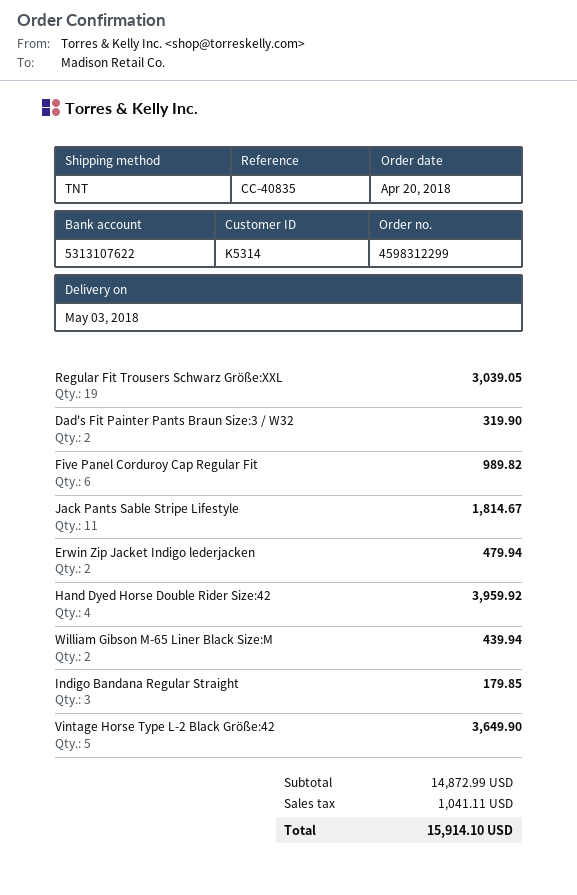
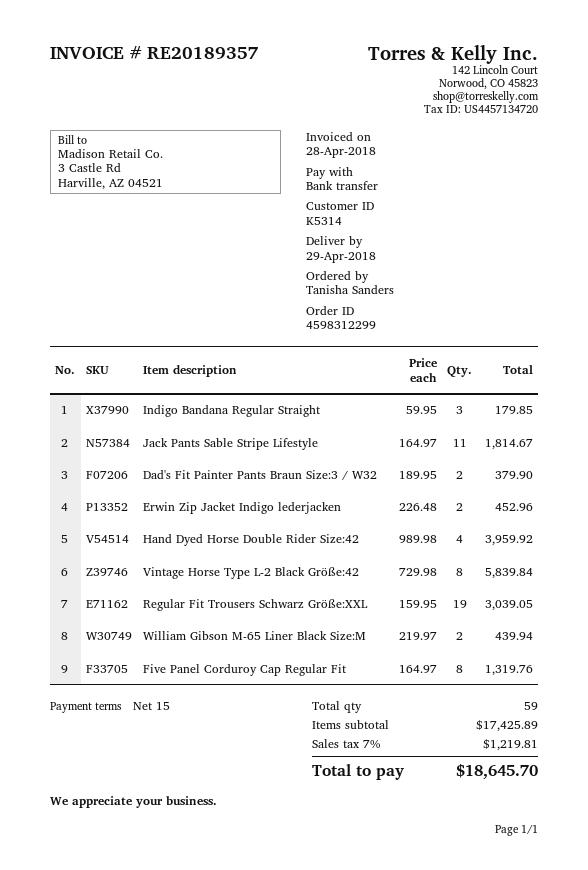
delivery date: 2018-05-03 -> 2018-04-29
Dad's Fit Painter Pants Braun Size:3 / W32: 2 for 319.90 -> 2 for 379.90
Five Panel Corduroy Cap Regular Fit: 6 for 989.82 -> 8 for 1319.76
Erwin Zip Jacket Indigo lederjacken: 2 for 479.94 -> 2 for 452.96
Vintage Horse Type L-2 Black Größe:42: 5 for 3649.90 -> 8 for 5839.84
subtotal: 14872.99 -> 17425.89
tax: 1041.11 -> 1219.81
total: 15914.10 -> 18645.70

